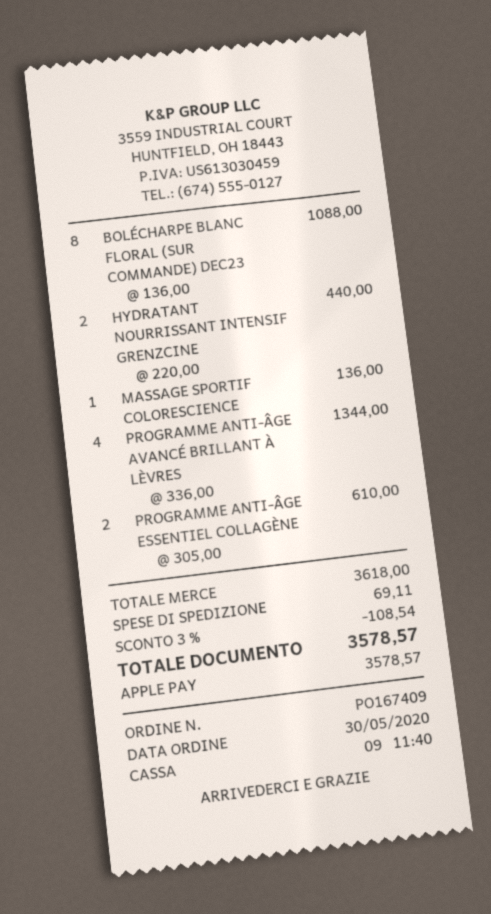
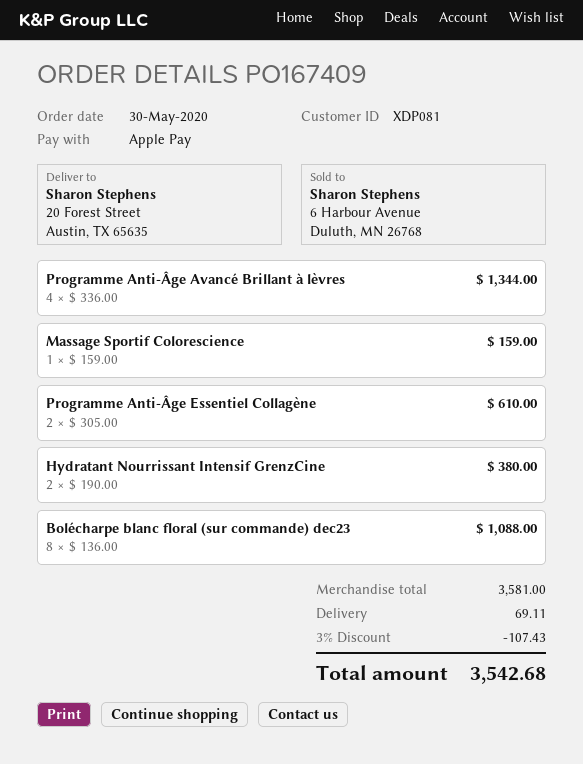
HYDRATANT NOURRISSANT INTENSIF GRENZCINE: 2 x 220.00 = 440.00 -> 2 x 190.00 = 380.00
MASSAGE SPORTIF COLORESCIENCE: 1 x 136.00 = 136.00 -> 1 x 159.00 = 159.00
subtotal: 3618.00 -> 3581.00
discount: 3% = 108.54 -> 3% = 107.43
total: 3578.57 -> 3542.68

